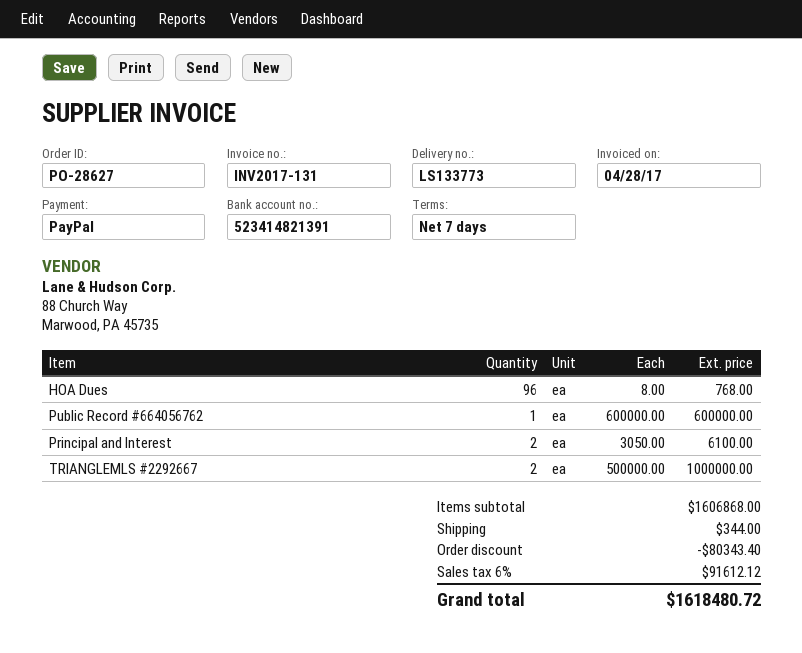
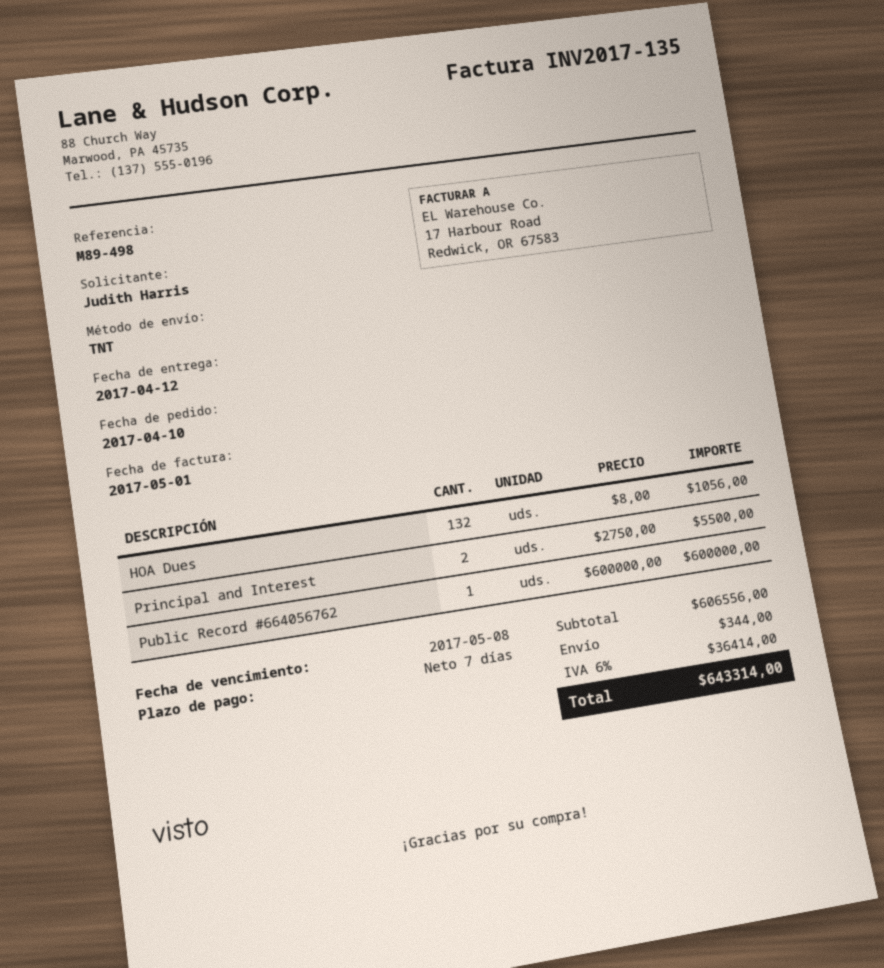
invoice number: INV2017-131 -> INV2017-135
invoice date: 2017-04-28 -> 2017-05-01
HOA Dues: 96 x 8.00 = 768.00 -> 132 x 8.00 = 1056.00
Principal and Interest: 2 x 3050.00 = 6100.00 -> 2 x 2750.00 = 5500.00
TRIANGLEMLS #2292667: 2 x 500000.00 = 1000000.00 -> none
subtotal: 1606868.00 -> 606556.00
discount: 80343.40 -> none
tax: 6% = 91612.12 -> 6% = 36414.00
total: 1618480.72 -> 643314.00

